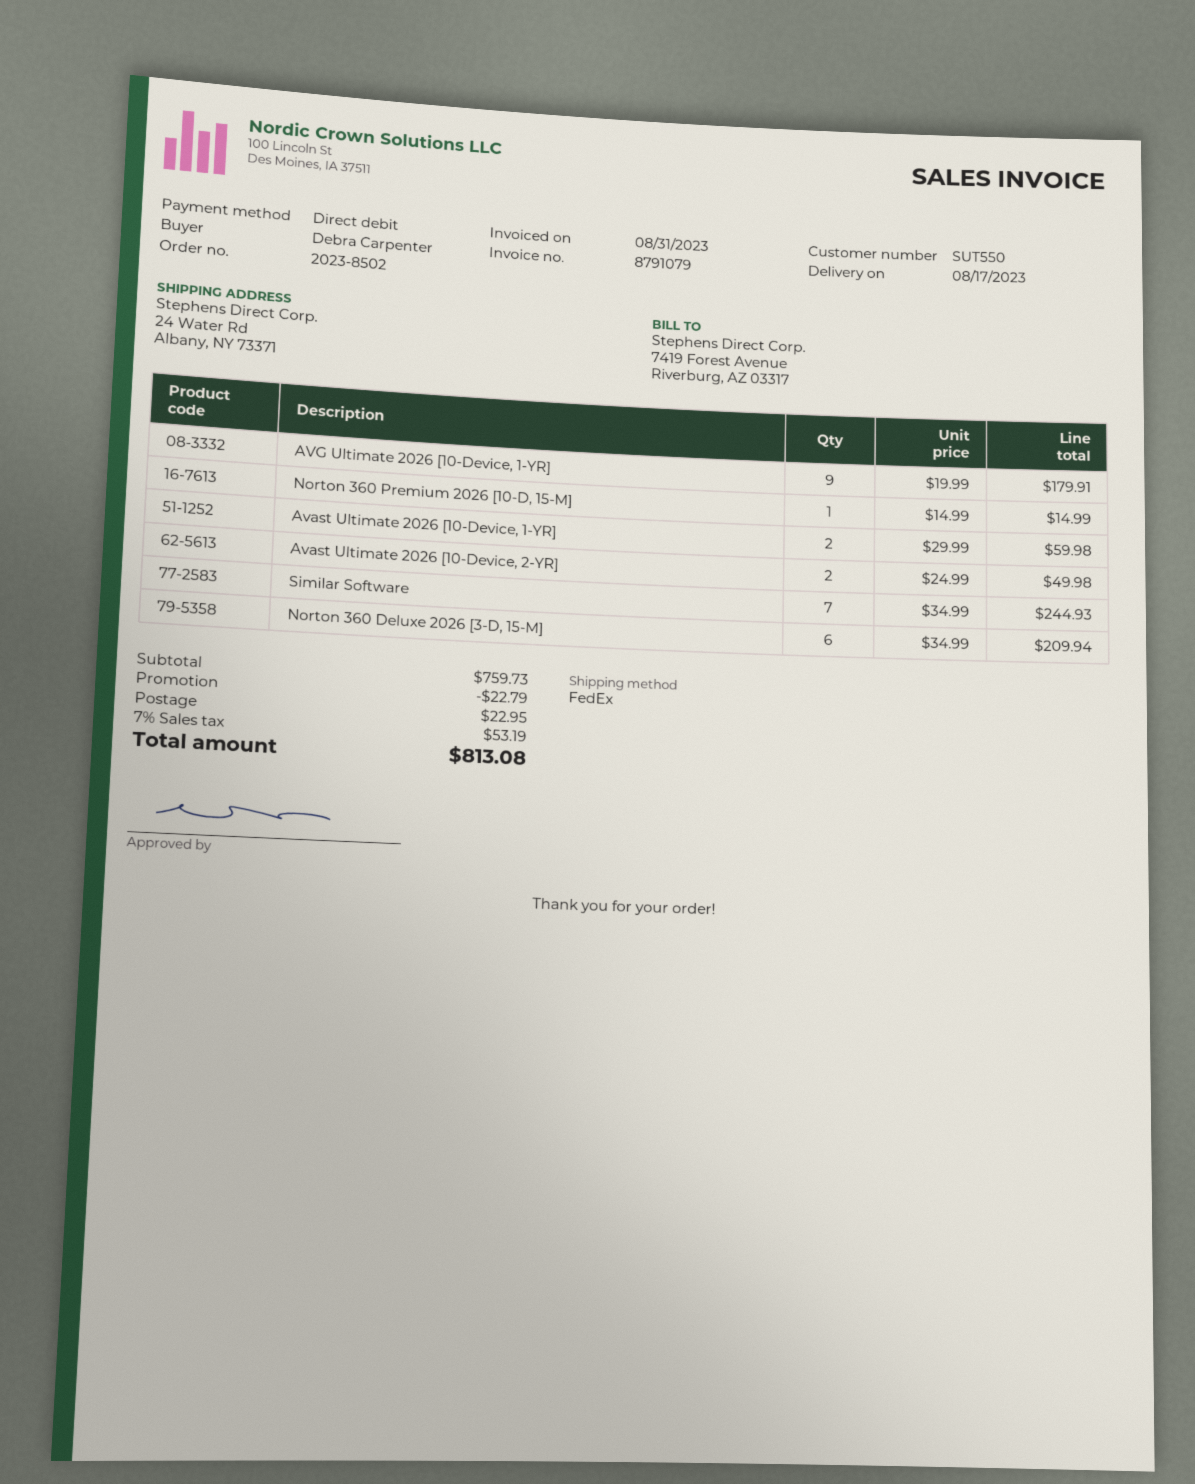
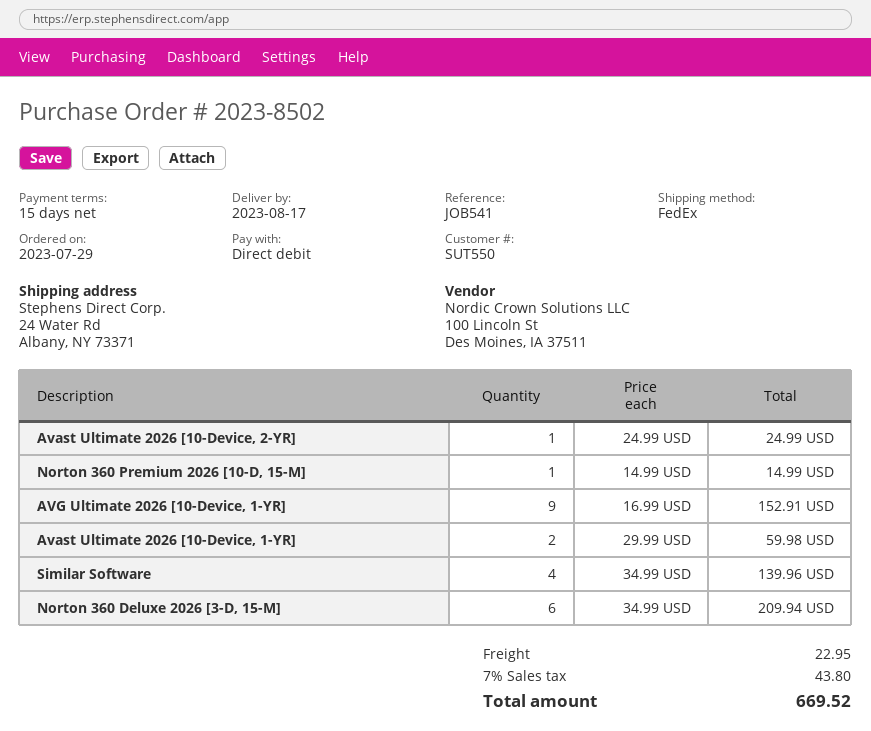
AVG Ultimate 2026 [10-Device, 1-YR]: 9 x 19.99 = 179.91 -> 9 x 16.99 = 152.91
Avast Ultimate 2026 [10-Device, 2-YR]: 2 x 24.99 = 49.98 -> 1 x 24.99 = 24.99
Similar Software: 7 x 34.99 = 244.93 -> 4 x 34.99 = 139.96
discount: 22.79 -> none
tax: 7% = 53.19 -> 7% = 43.80
total: 813.08 -> 669.52

